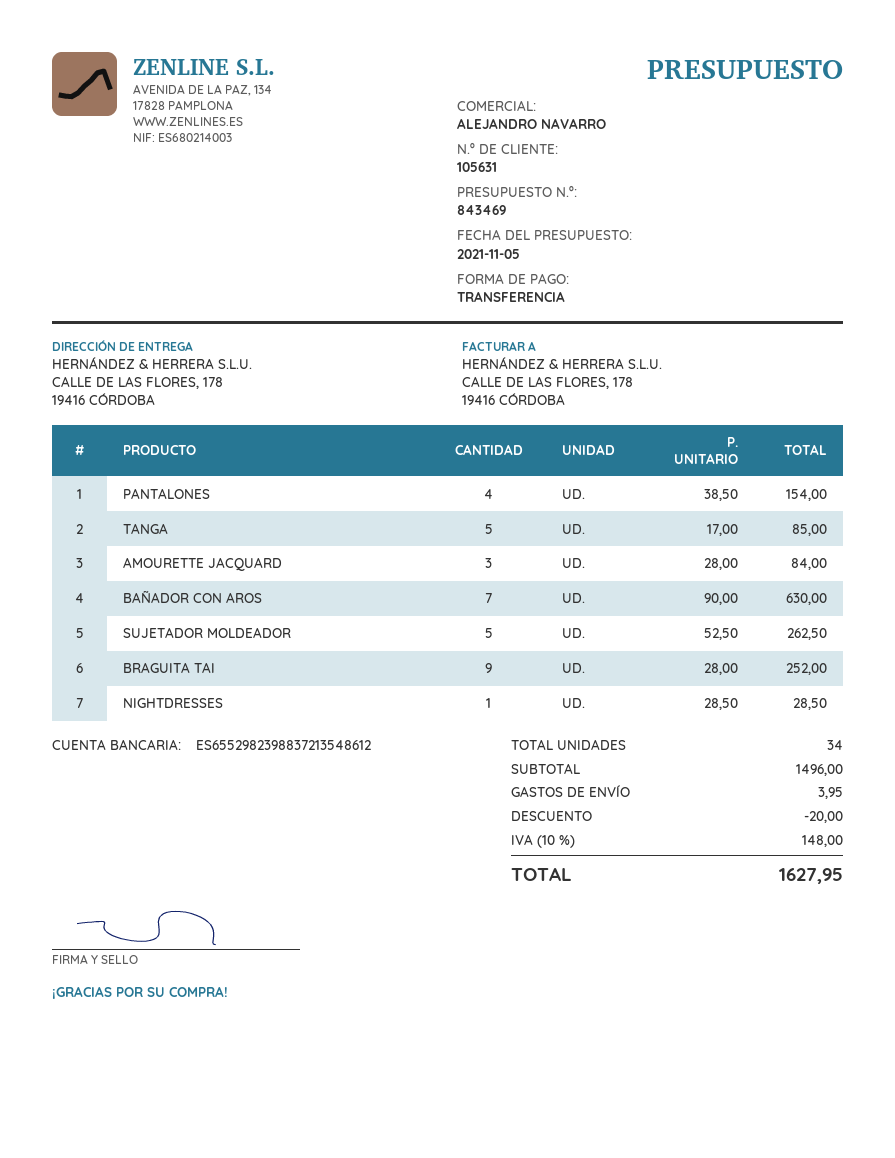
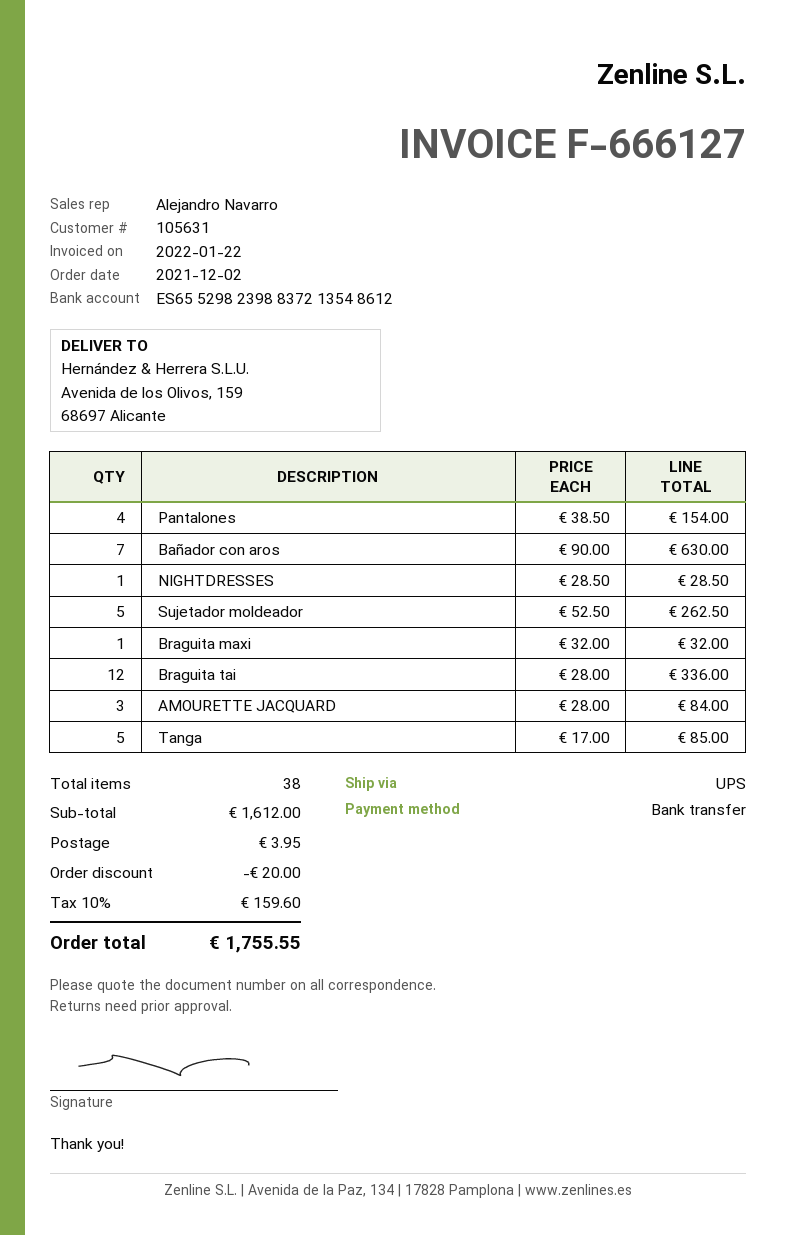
ship to: CALLE DE LAS FLORES, 178, 19416 CÓRDOBA -> Avenida de los Olivos, 159, 68697 Alicante
BRAGUITA TAI: 9 x 28.00 = 252.00 -> 12 x 28.00 = 336.00
Braguita maxi: none -> 1 x 32.00 = 32.00
total quantity: 34 -> 38
subtotal: 1496.00 -> 1612.00
tax: 10% = 148.00 -> 10% = 159.60
total: 1627.95 -> 1755.55

